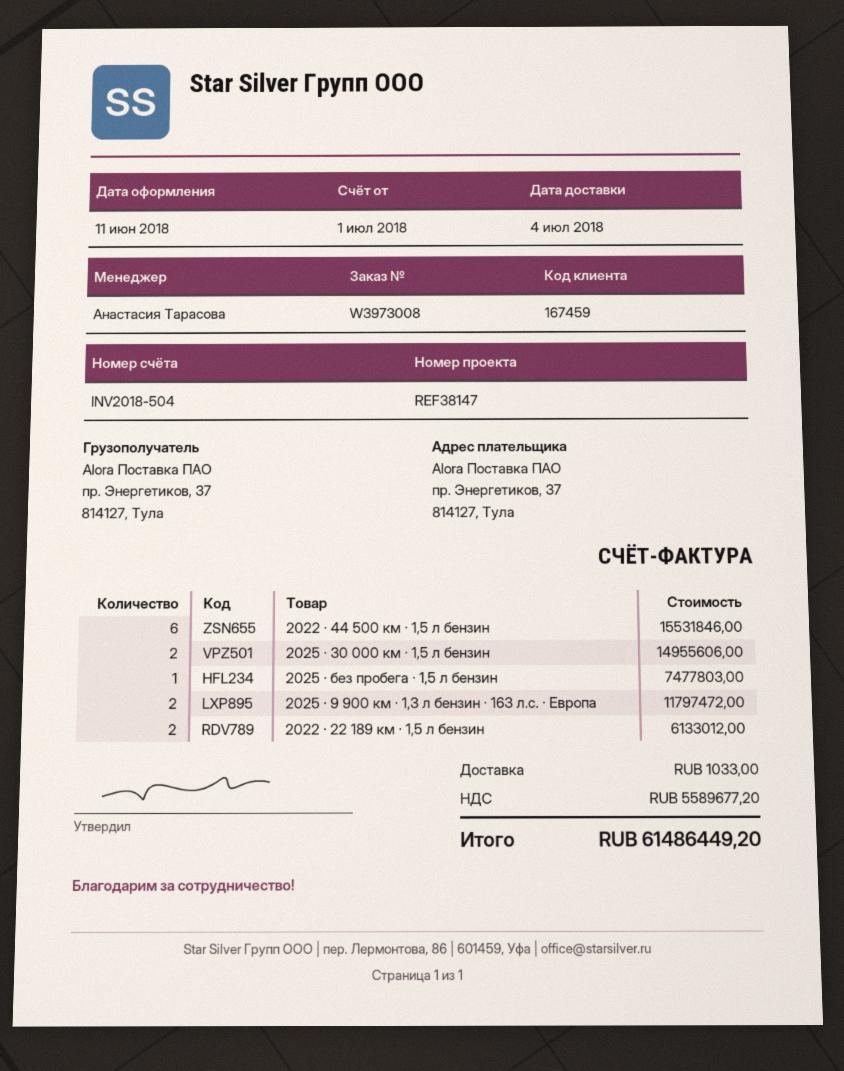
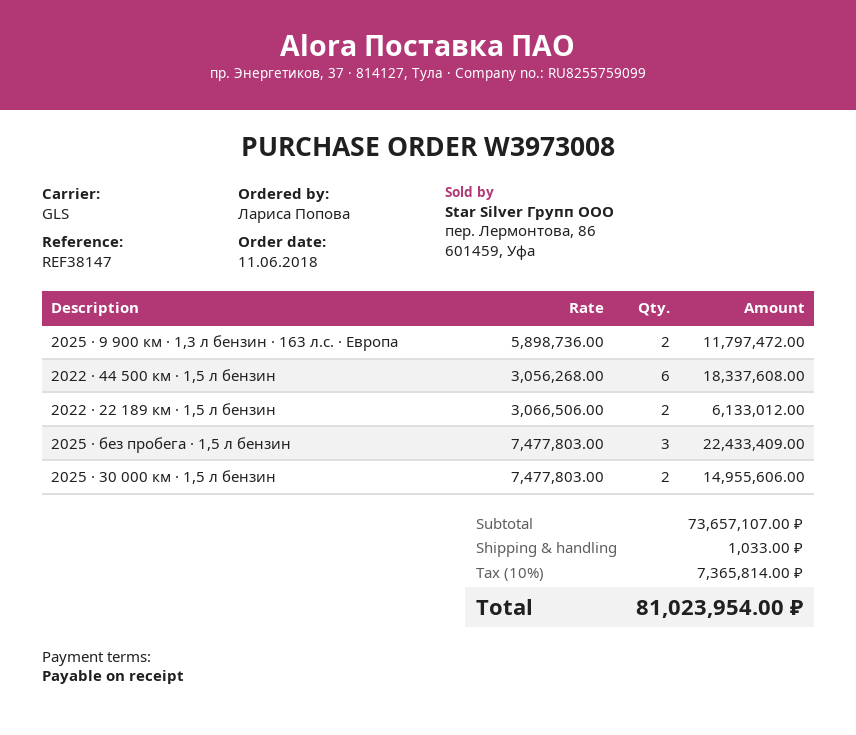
2022 · 44 500 км · 1,5 л бензин: 6 for 15531846.00 -> 6 for 18337608.00
2025 · без пробега · 1,5 л бензин: 1 for 7477803.00 -> 3 for 22433409.00
tax: 5589677.20 -> 7365814.00
total: 61486449.20 -> 81023954.00

